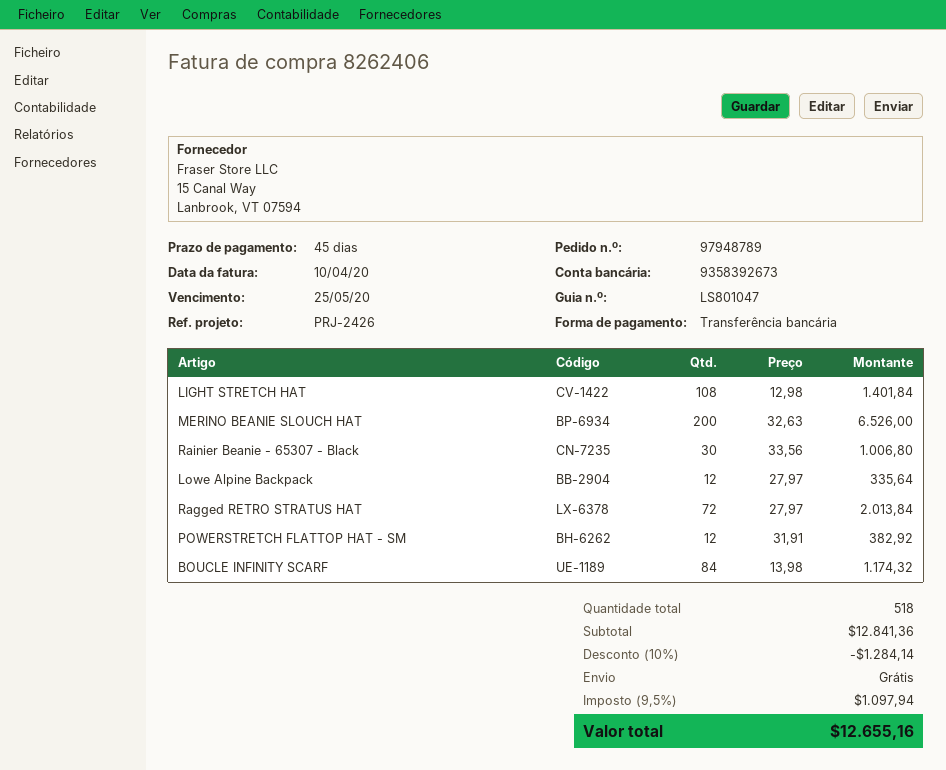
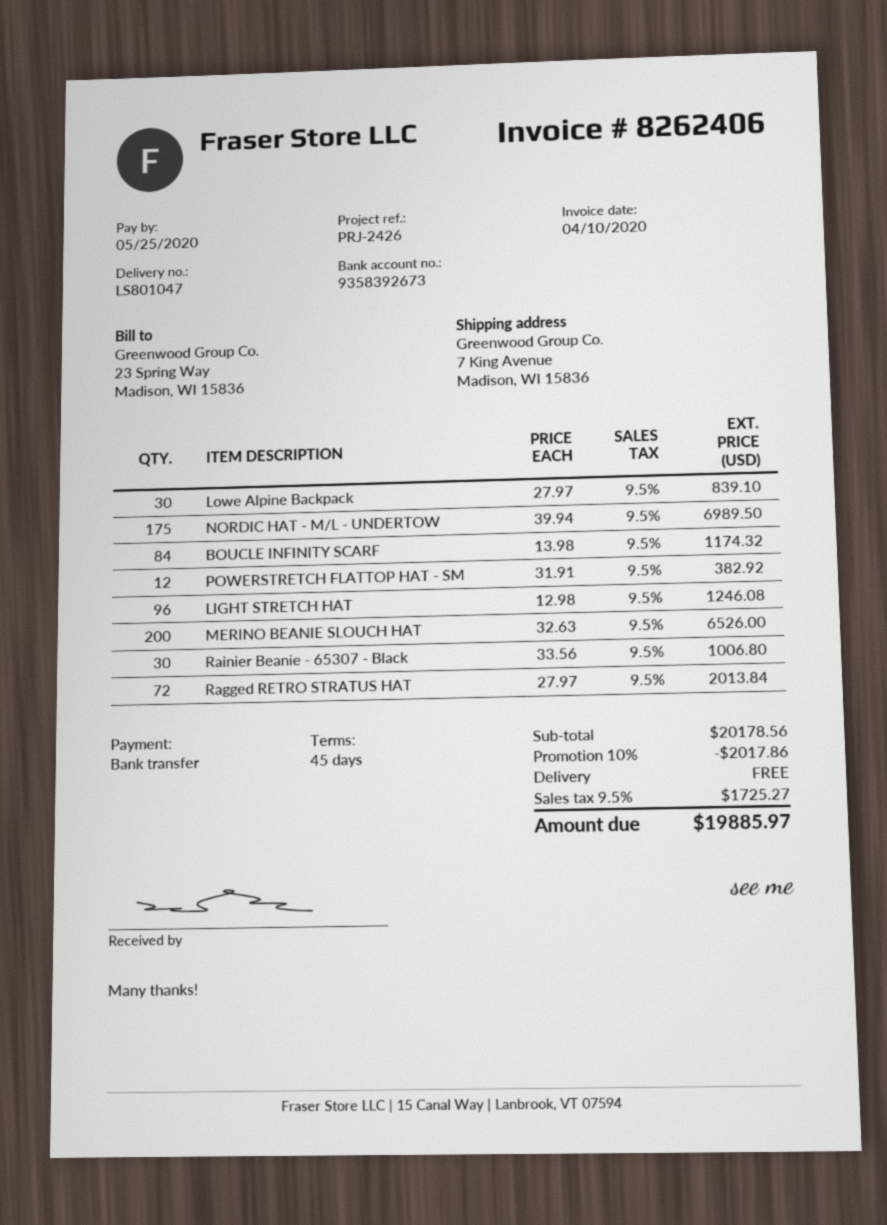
LIGHT STRETCH HAT: 108 x 12.98 = 1401.84 -> 96 x 12.98 = 1246.08
Lowe Alpine Backpack: 12 x 27.97 = 335.64 -> 30 x 27.97 = 839.10
NORDIC HAT - M/L - UNDERTOW: none -> 175 x 39.94 = 6989.50
subtotal: 12841.36 -> 20178.56
discount: 10% = 1284.14 -> 10% = 2017.86
tax: 9.5% = 1097.94 -> 9.5% = 1725.27
total: 12655.16 -> 19885.97

